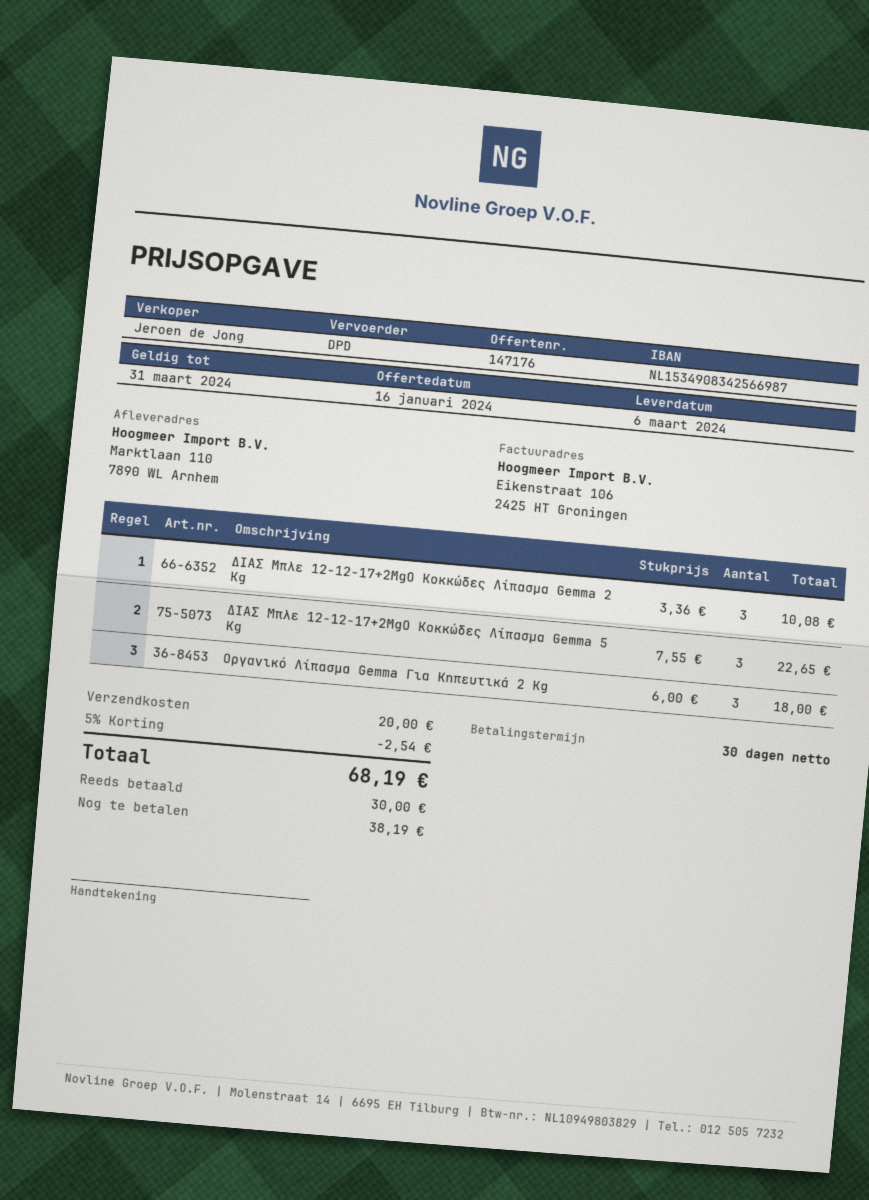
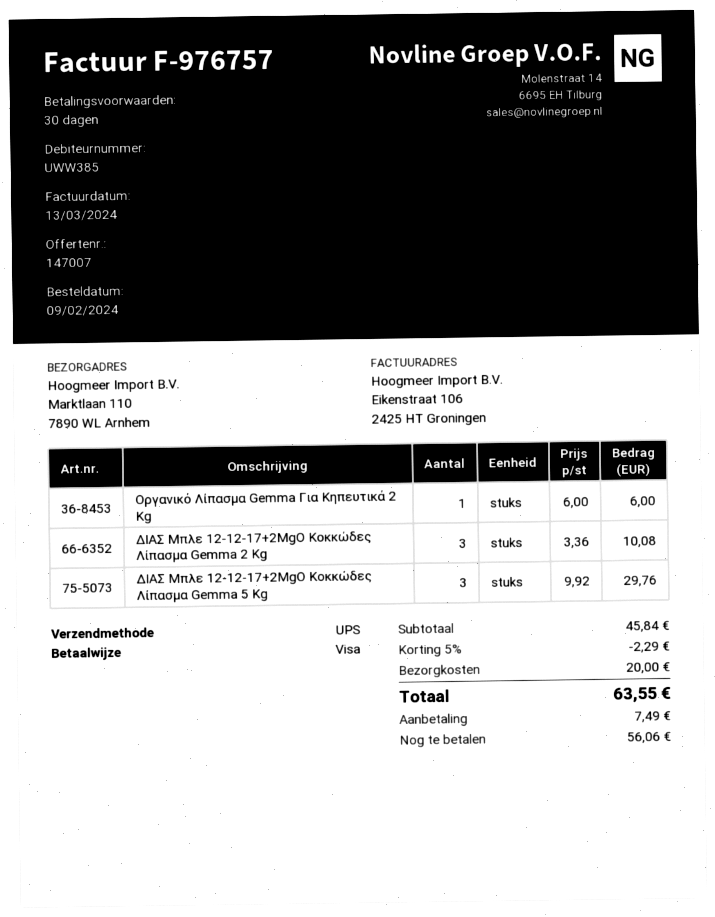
quote number: 147176 -> 147007
shipping method: DPD -> UPS
ΔΙΑΣ Μπλε 12-12-17+2MgO Κοκκώδες Λίπασμα Gemma 5 Kg: 3 x 7.55 = 22.65 -> 3 x 9.92 = 29.76
Οργανικό Λίπασμα Gemma Για Κηπευτικά 2 Kg: 3 x 6.00 = 18.00 -> 1 x 6.00 = 6.00
discount: 5% = 2.54 -> 5% = 2.29
total: 68.19 -> 63.55
deposit: 30.00 -> 7.49
balance: 38.19 -> 56.06

